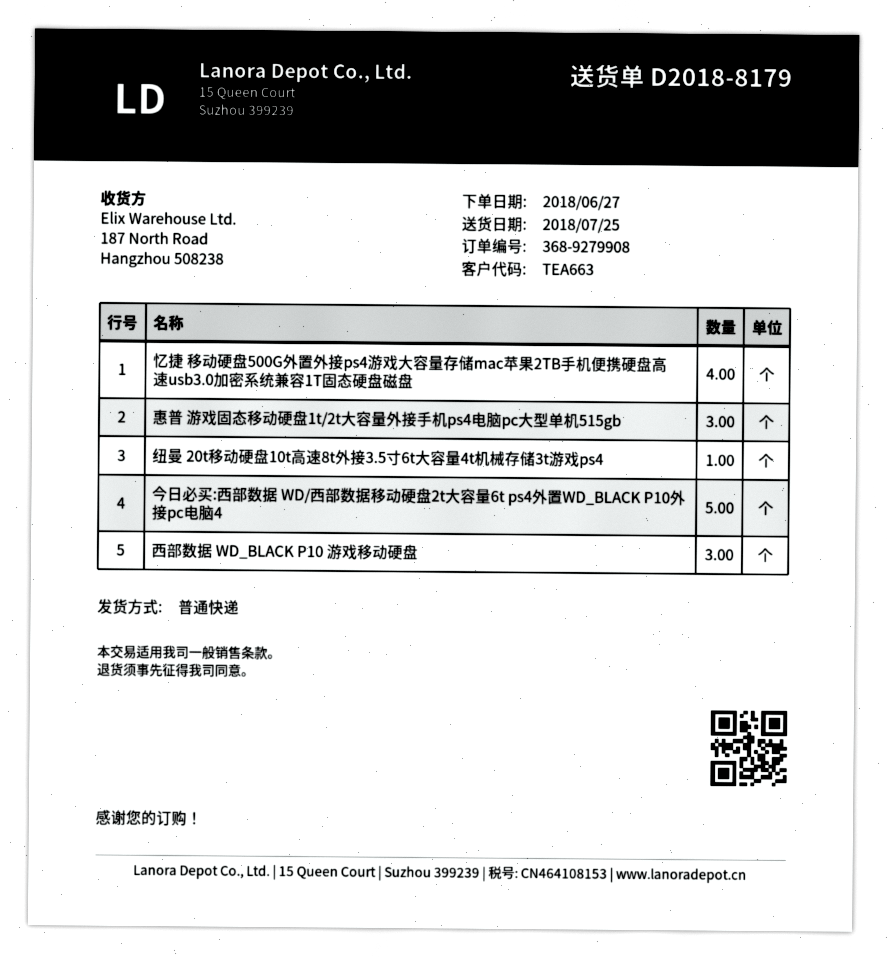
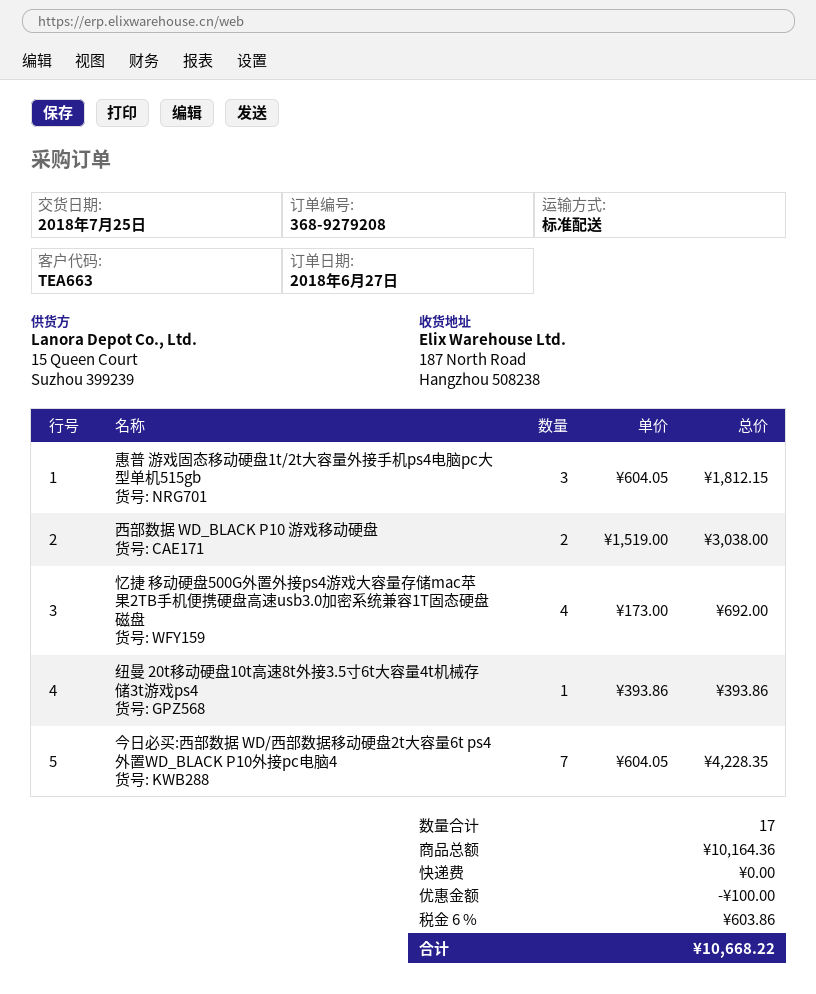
order number: 368-9279908 -> 368-9279208
今日必买:西部数据 WD/西部数据移动硬盘2t大容量6t ps4外置WD_BLACK P10外接pc电脑4: 5 -> 7
西部数据 WD_BLACK P10 游戏移动硬盘: 3 -> 2

